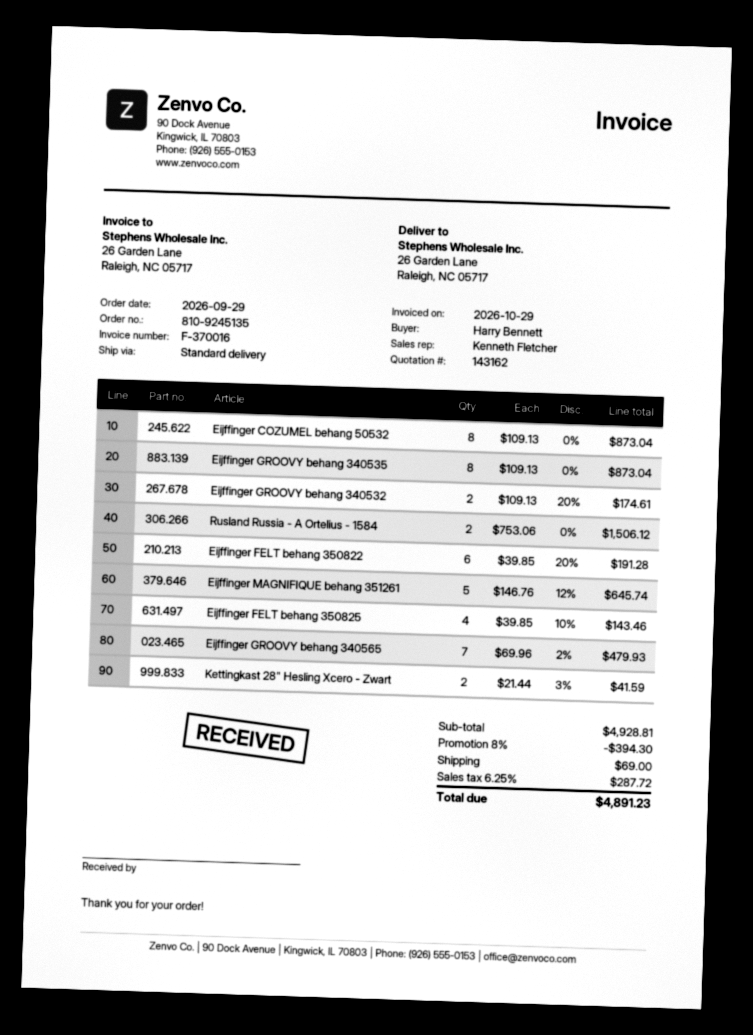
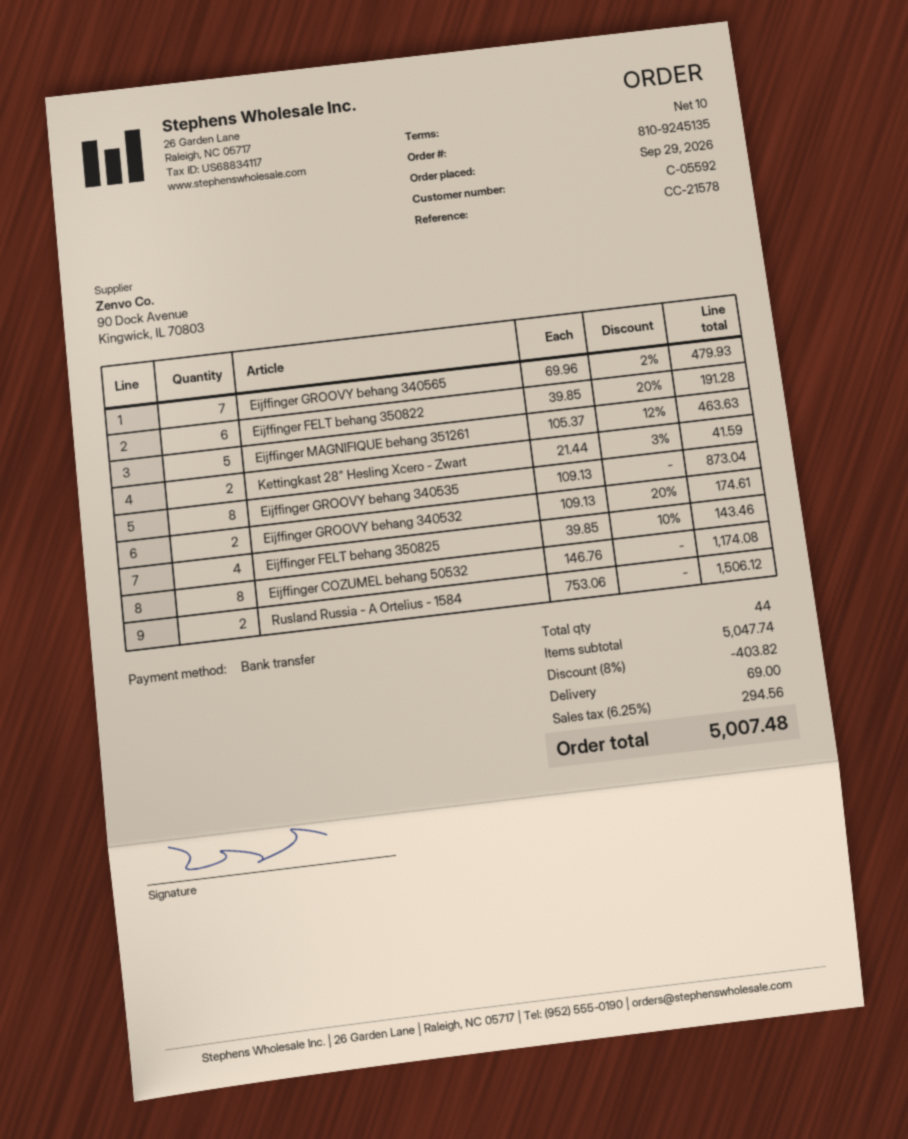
Eijffinger COZUMEL behang 50532: 8 x 109.13 = 873.04 -> 8 x 146.76 = 1174.08
Eijffinger MAGNIFIQUE behang 351261: 5 x 146.76 - 12% = 645.74 -> 5 x 105.37 - 12% = 463.63
subtotal: 4928.81 -> 5047.74
discount: 8% = 394.30 -> 8% = 403.82
tax: 6.25% = 287.72 -> 6.25% = 294.56
total: 4891.23 -> 5007.48

